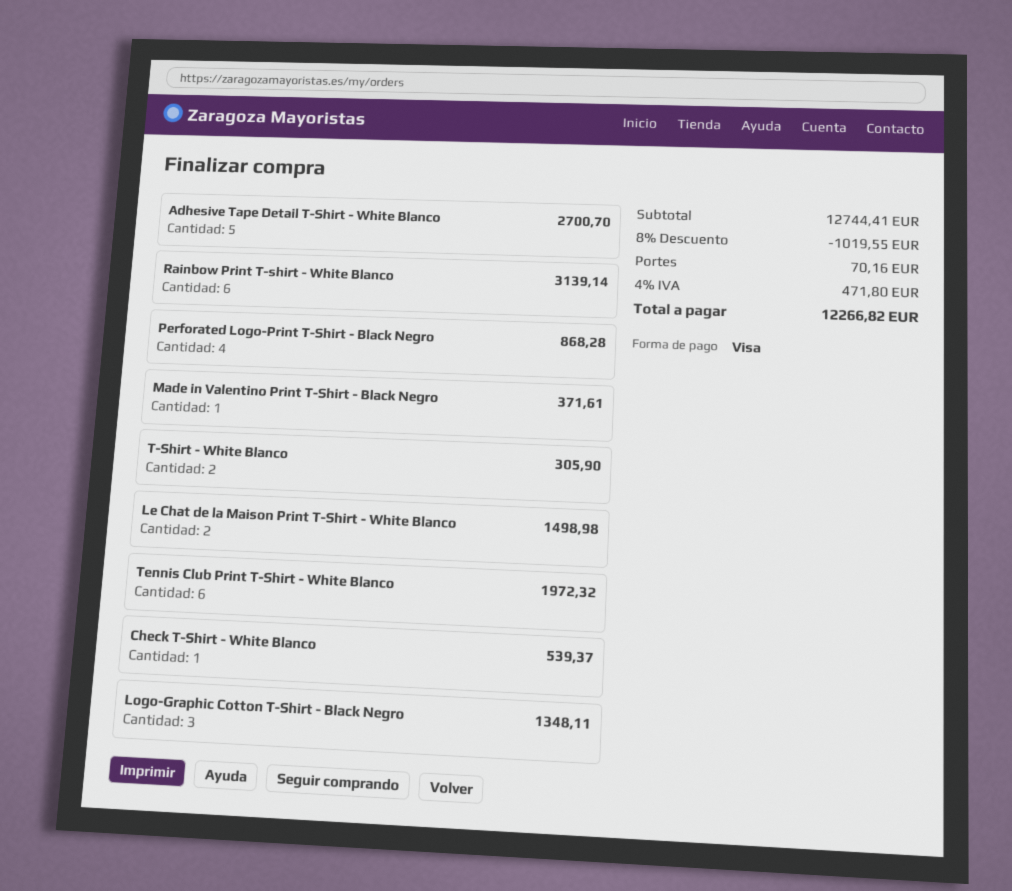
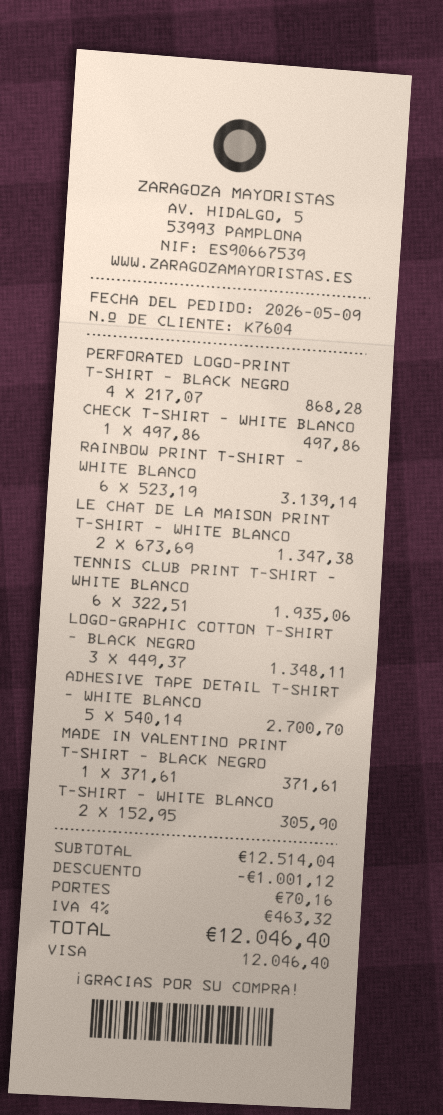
Le Chat de la Maison Print T-Shirt - White Blanco: 2 for 1498.98 -> 2 for 1347.38
Tennis Club Print T-Shirt - White Blanco: 6 for 1972.32 -> 6 for 1935.06
Check T-Shirt - White Blanco: 1 for 539.37 -> 1 for 497.86
subtotal: 12744.41 -> 12514.04
discount: 1019.55 -> 1001.12
tax: 4% = 471.80 -> 4% = 463.32
total: 12266.82 -> 12046.40

